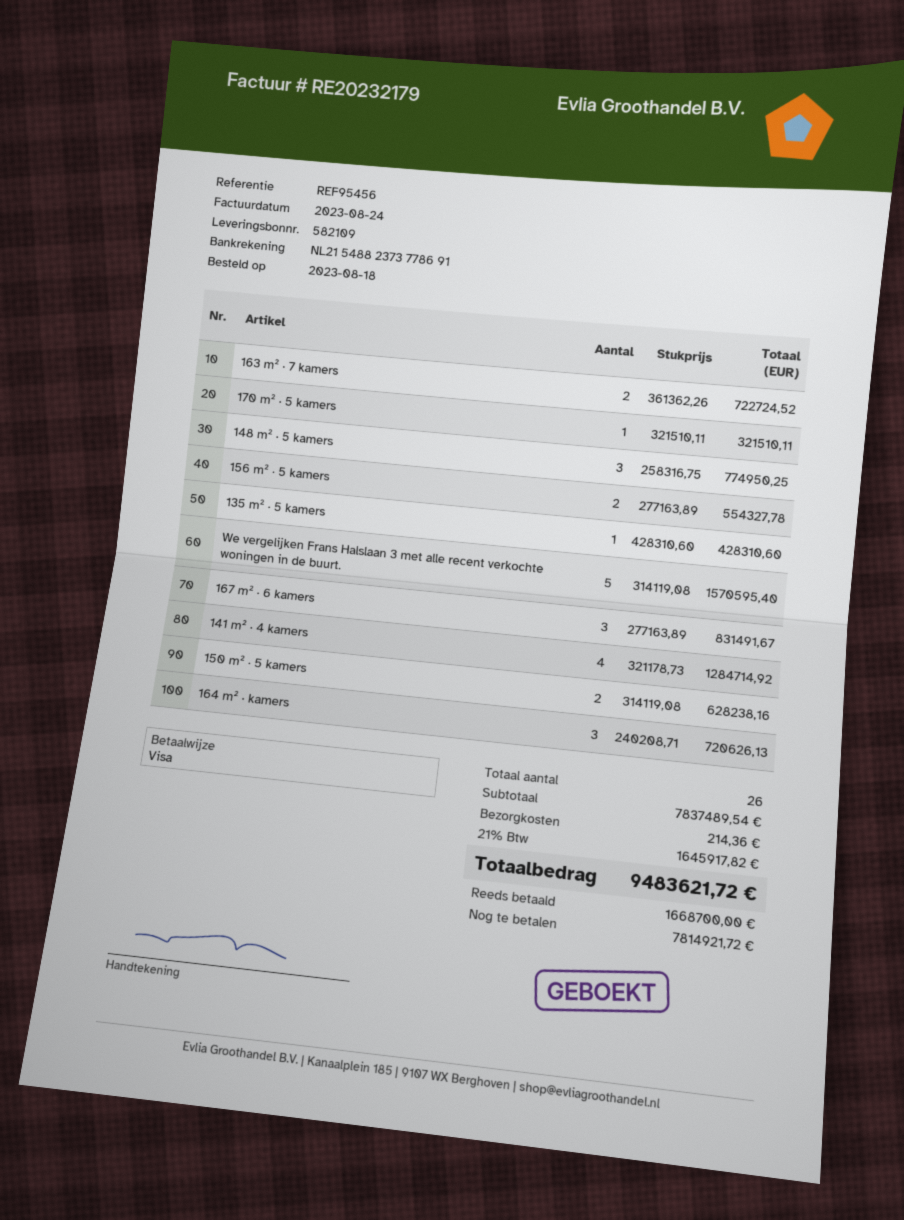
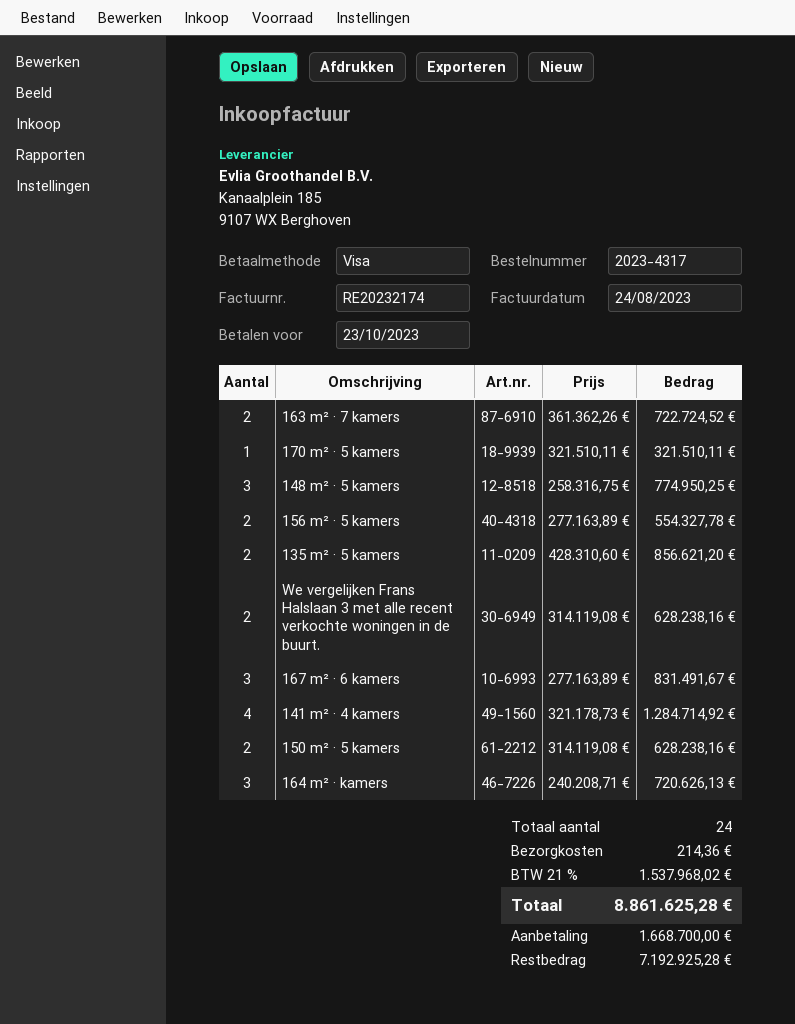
invoice number: RE20232179 -> RE20232174
135 m² · 5 kamers: 1 x 428310.60 = 428310.60 -> 2 x 428310.60 = 856621.20
We vergelijken Frans Halslaan 3 met alle recent verkochte woningen in de buurt.: 5 x 314119.08 = 1570595.40 -> 2 x 314119.08 = 628238.16
total quantity: 26 -> 24
tax: 21% = 1645917.82 -> 21% = 1537968.02
total: 9483621.72 -> 8861625.28
balance: 7814921.72 -> 7192925.28

